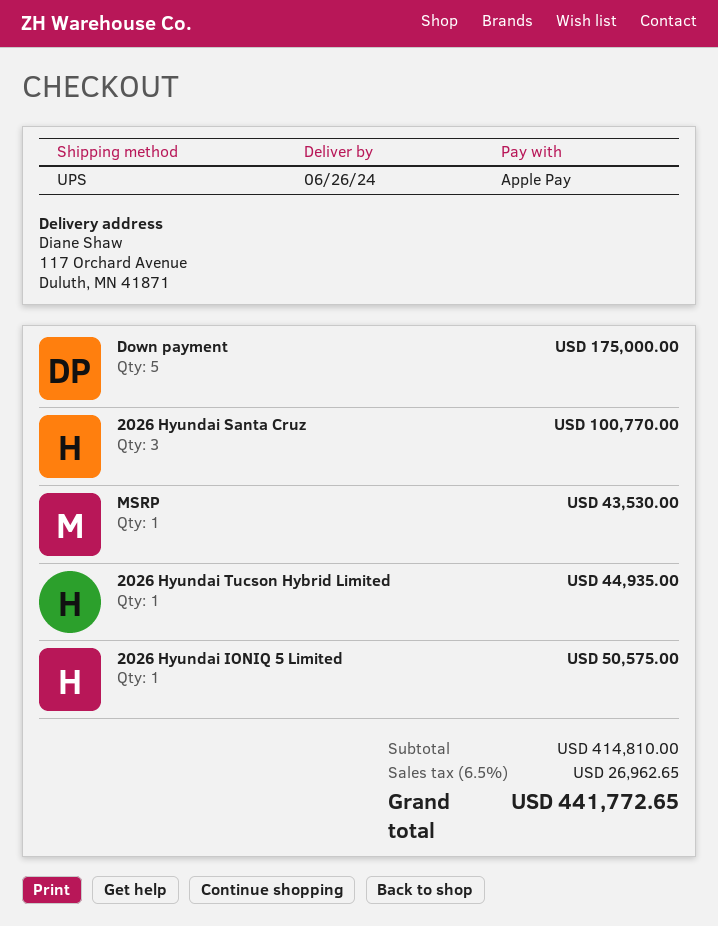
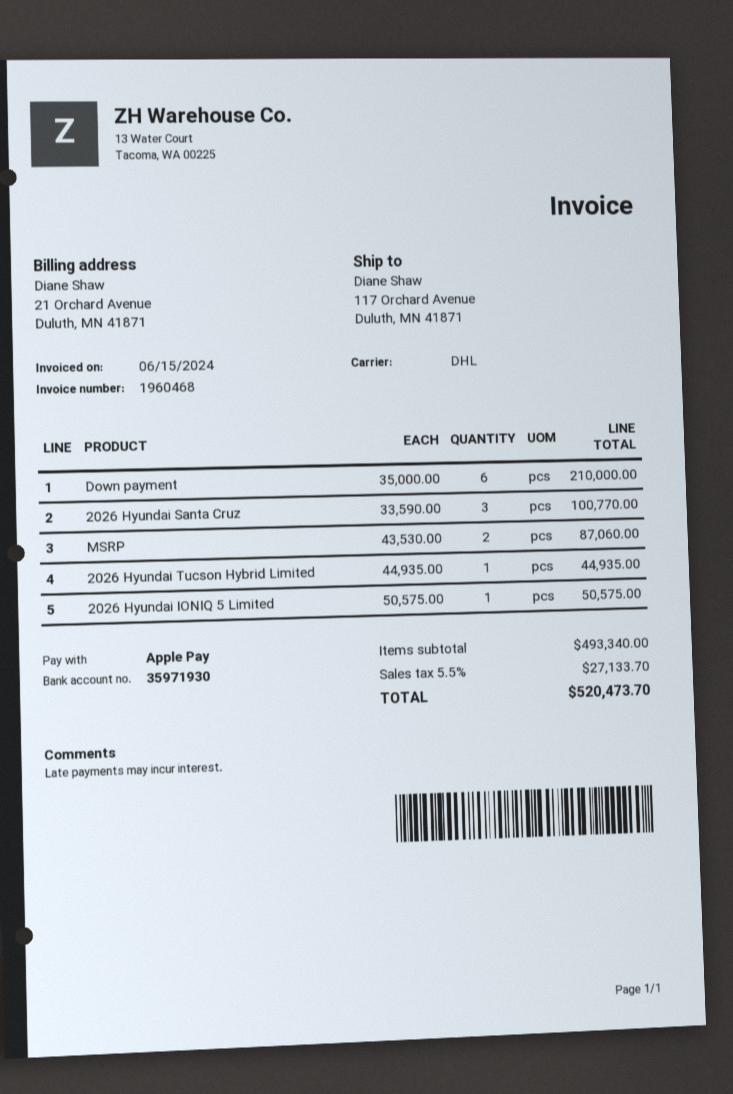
shipping method: UPS -> DHL
Down payment: 5 for 175000.00 -> 6 for 210000.00
MSRP: 1 for 43530.00 -> 2 for 87060.00
subtotal: 414810.00 -> 493340.00
tax: 6.5% = 26962.65 -> 5.5% = 27133.70
total: 441772.65 -> 520473.70

